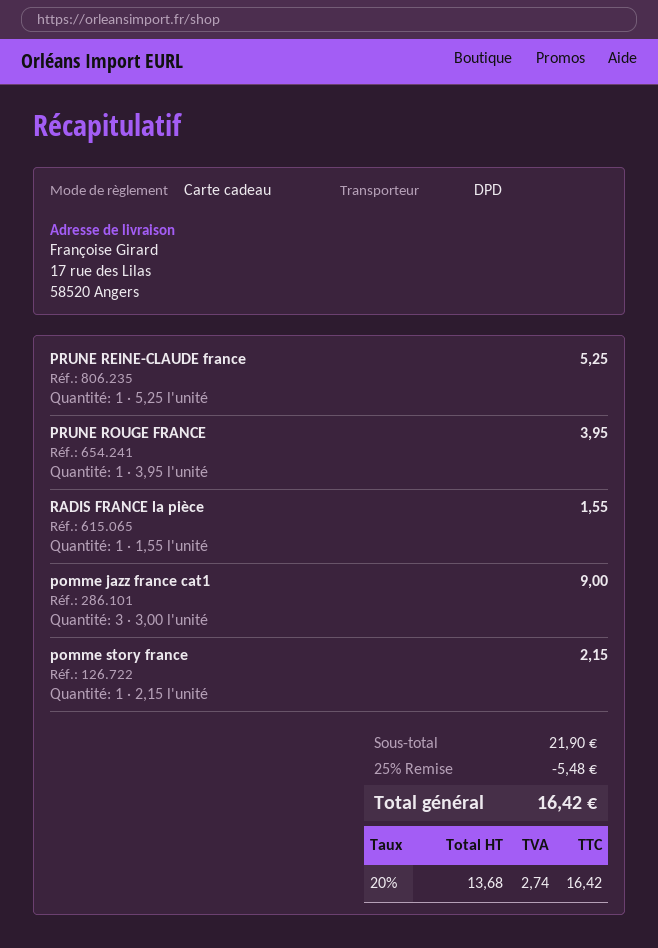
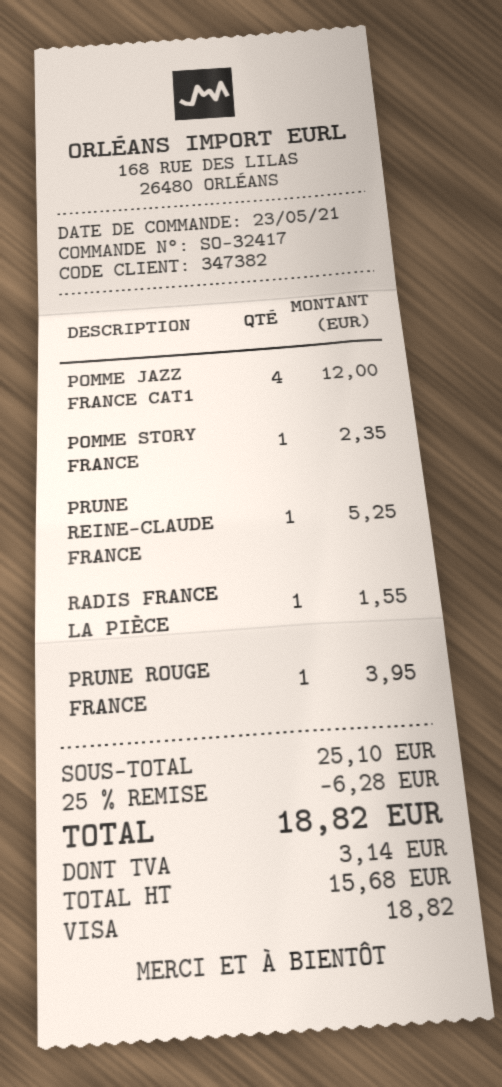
payment method: gift card -> Visa
pomme jazz france cat1: 3 for 9.00 -> 4 for 12.00
pomme story france: 1 for 2.15 -> 1 for 2.35
subtotal: 21.90 -> 25.10
discount: 25% = 5.48 -> 25% = 6.28
net: 13.68 -> 15.68
tax: 2.74 -> 3.14
total: 16.42 -> 18.82

